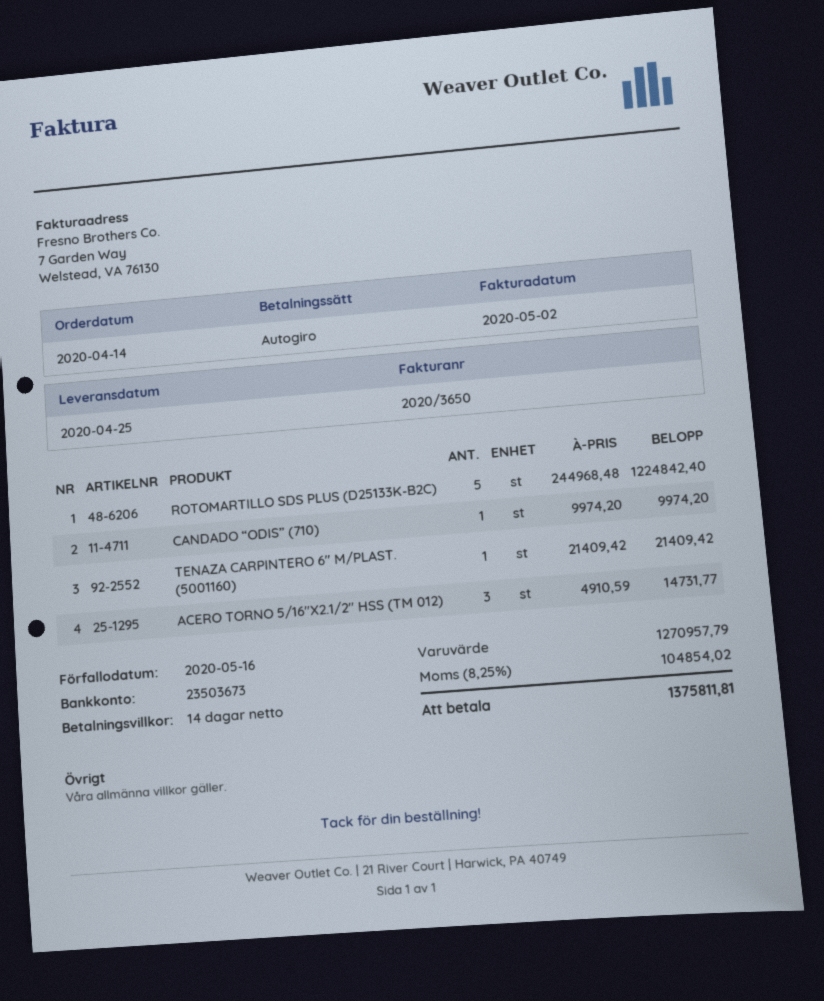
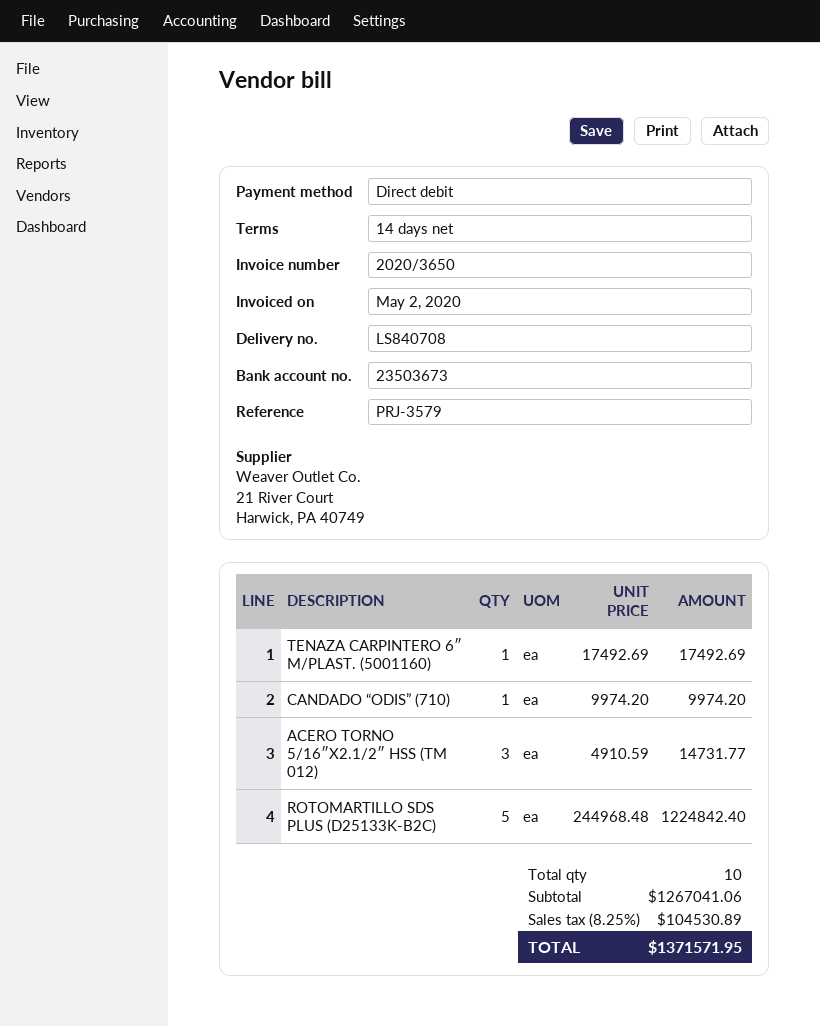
TENAZA CARPINTERO 6″ M/PLAST. (5001160): 1 x 21409.42 = 21409.42 -> 1 x 17492.69 = 17492.69
subtotal: 1270957.79 -> 1267041.06
tax: 8.25% = 104854.02 -> 8.25% = 104530.89
total: 1375811.81 -> 1371571.95

